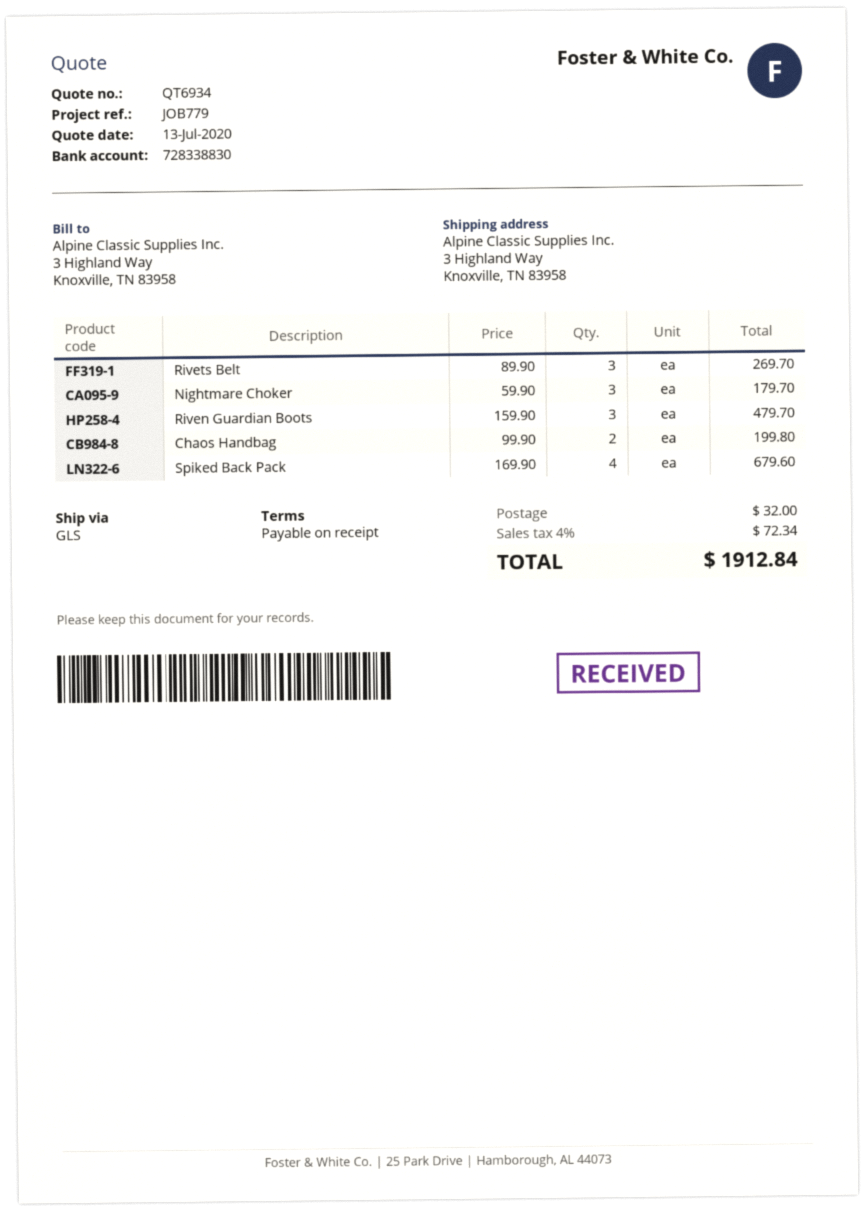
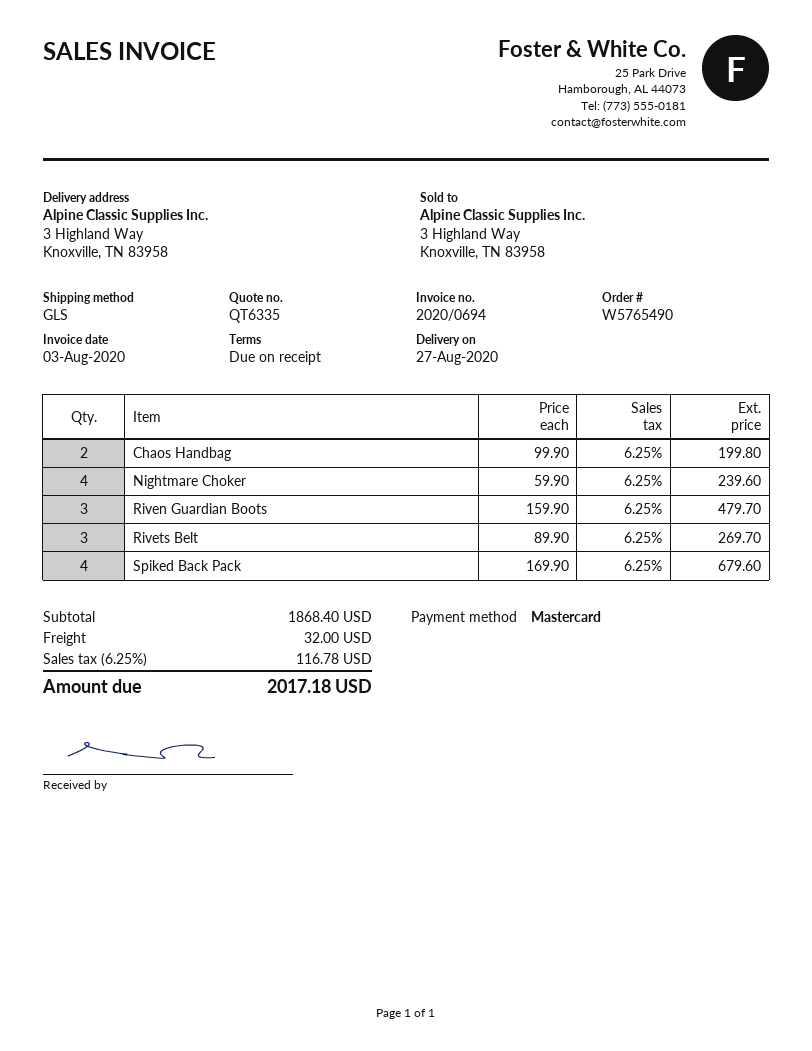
quote number: QT6934 -> QT6335
Nightmare Choker: 3 x 59.90 = 179.70 -> 4 x 59.90 = 239.60
tax: 4% = 72.34 -> 6.25% = 116.78
total: 1912.84 -> 2017.18

